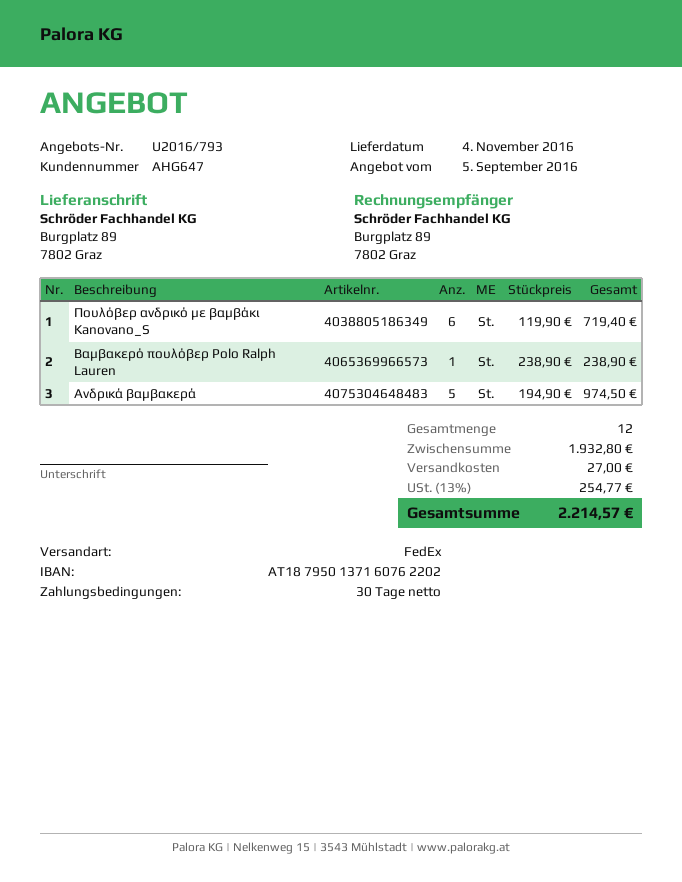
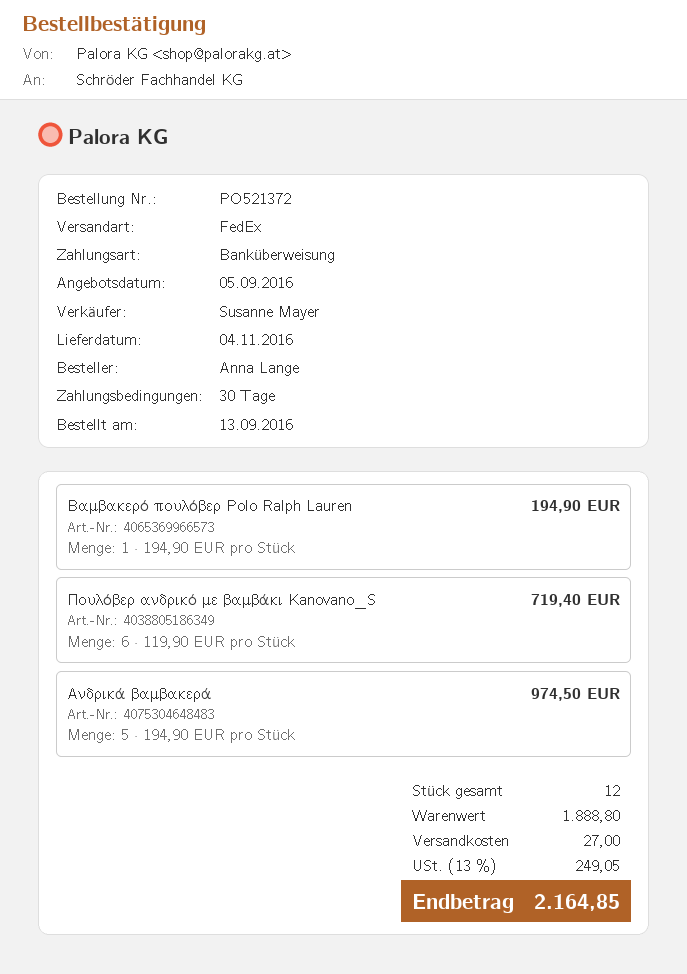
Βαμβακερό πουλόβερ Polo Ralph Lauren: 1 x 238.90 = 238.90 -> 1 x 194.90 = 194.90
subtotal: 1932.80 -> 1888.80
tax: 13% = 254.77 -> 13% = 249.05
total: 2214.57 -> 2164.85

